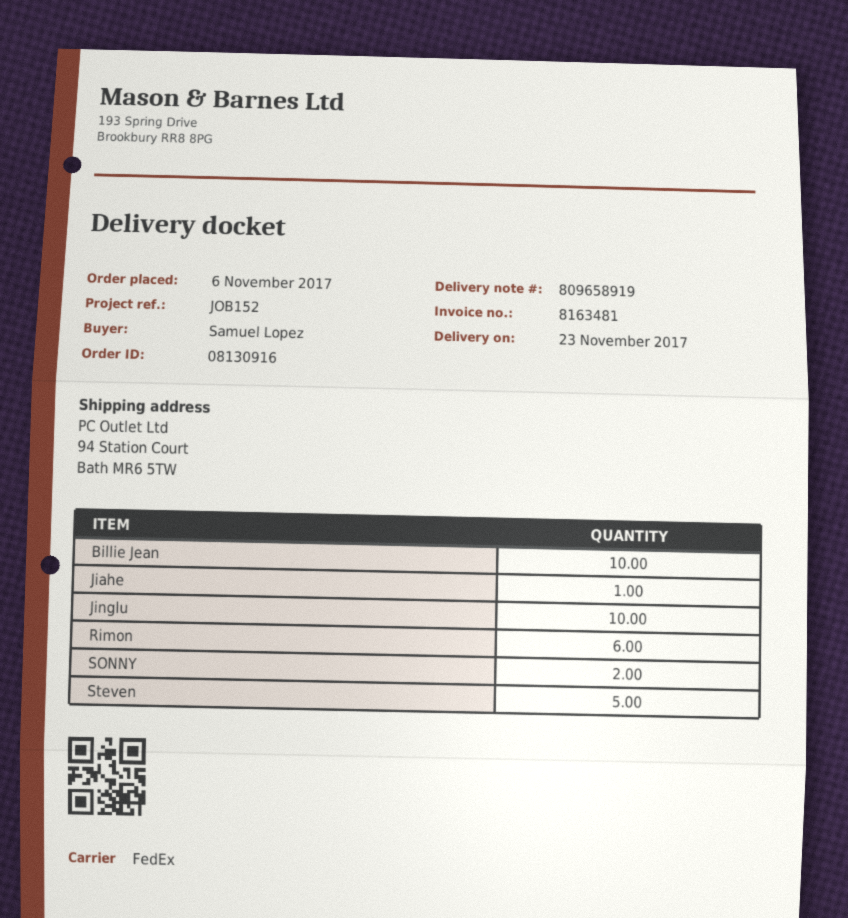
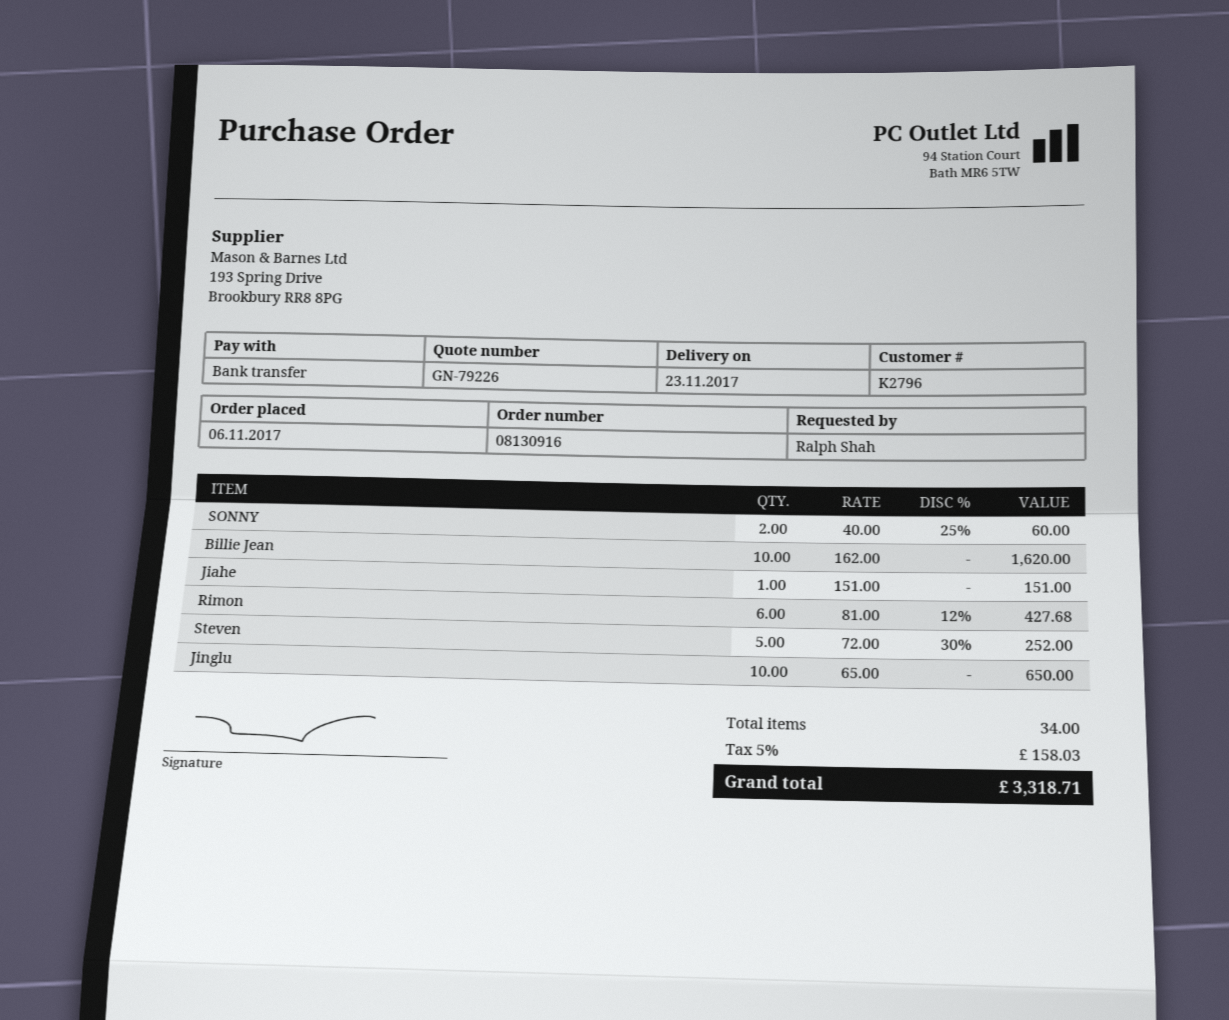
ordered by: Samuel Lopez -> Ralph Shah

